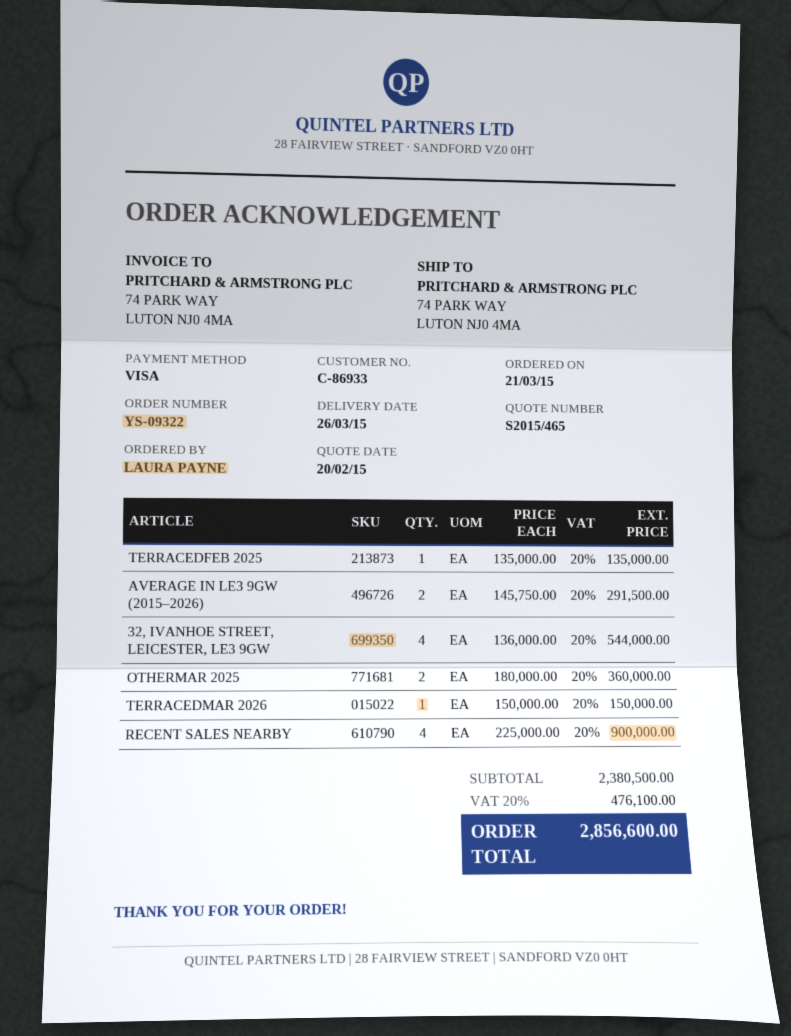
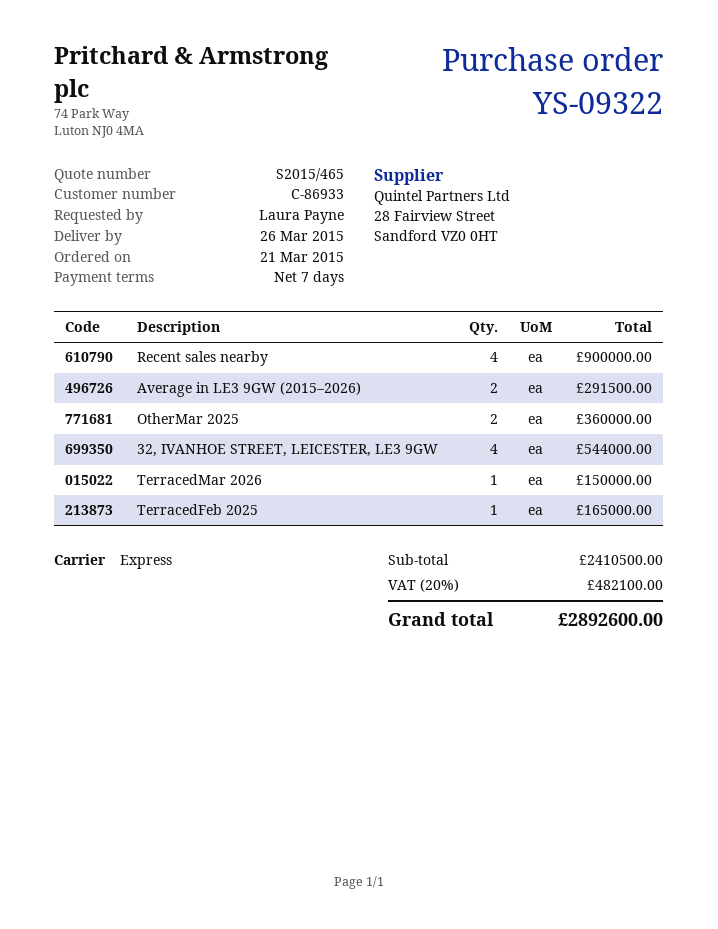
TERRACEDFEB 2025: 1 for 135000.00 -> 1 for 165000.00
subtotal: 2380500.00 -> 2410500.00
tax: 20% = 476100.00 -> 20% = 482100.00
total: 2856600.00 -> 2892600.00

